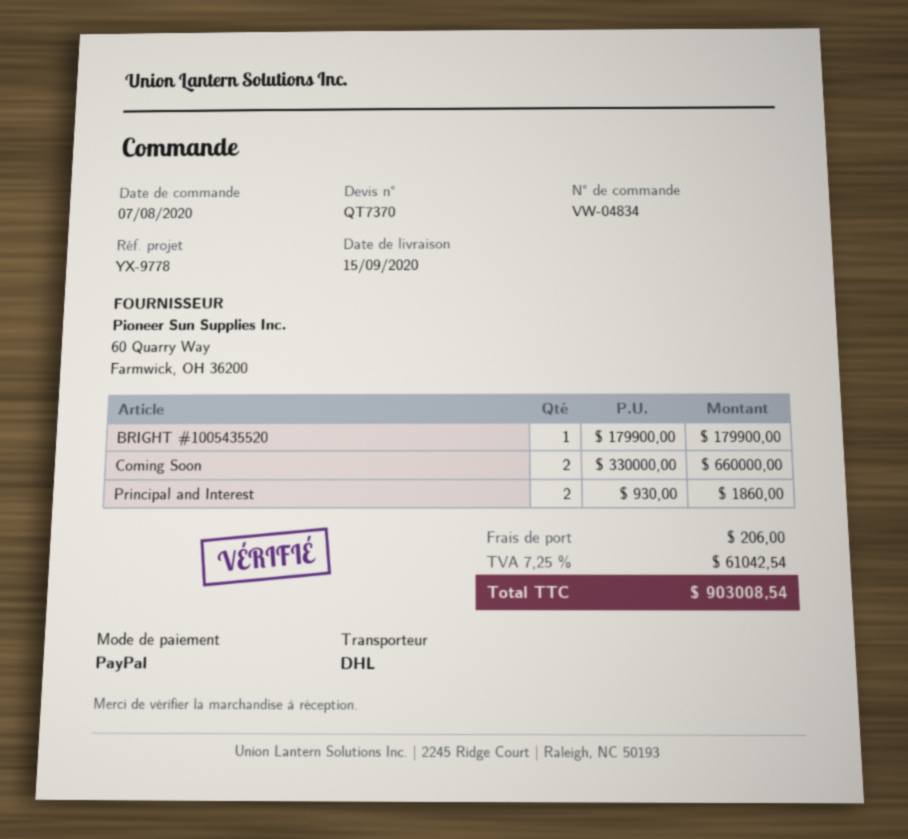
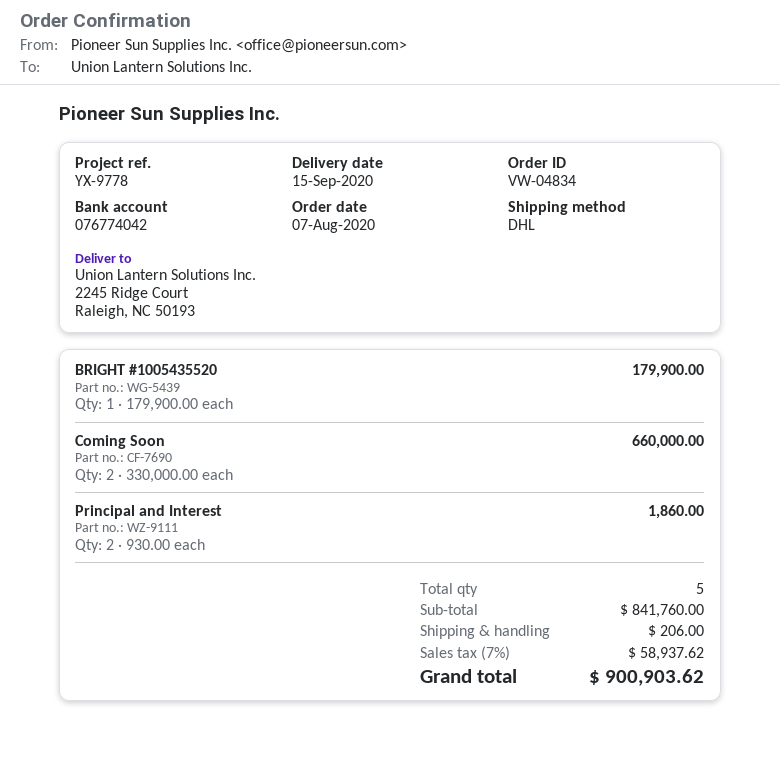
tax: 7.25% = 61042.54 -> 7% = 58937.62
total: 903008.54 -> 900903.62

